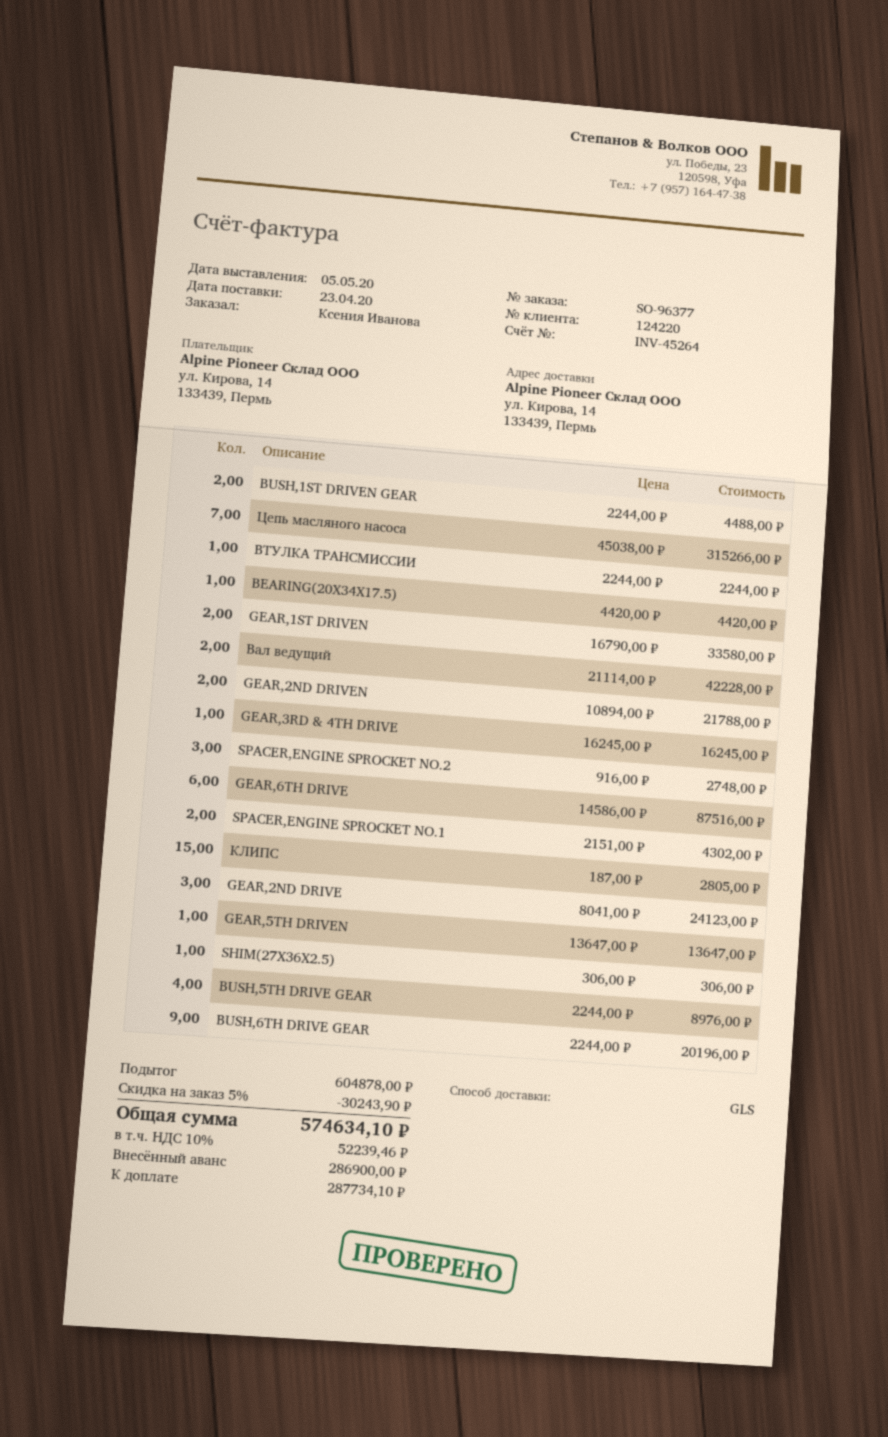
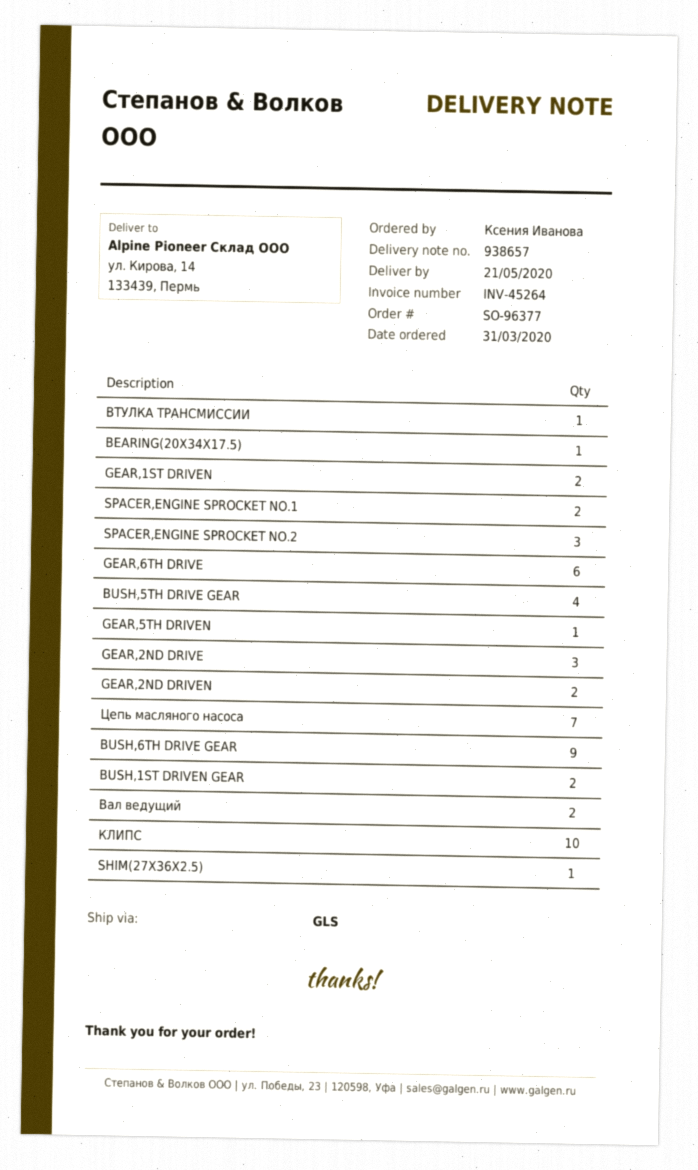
delivery date: 2020-04-23 -> 2020-05-21
GEAR,3RD & 4TH DRIVE: 1 -> none
КЛИПС: 15 -> 10

